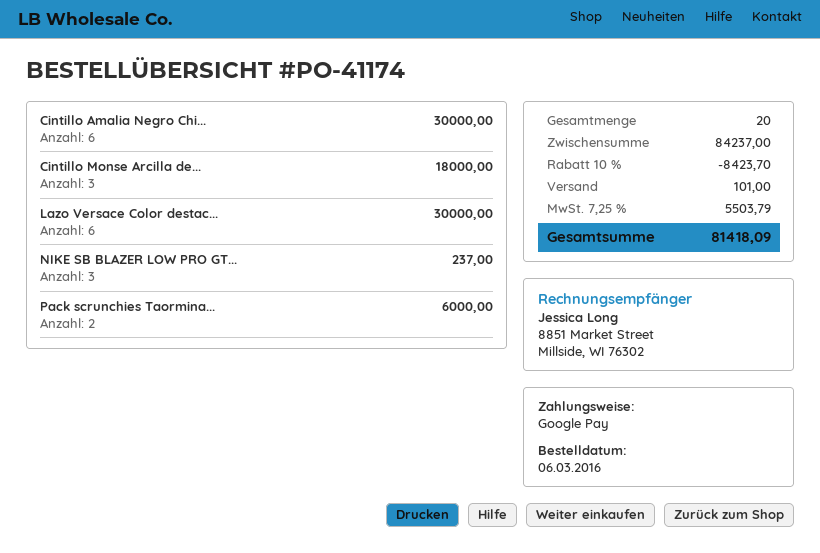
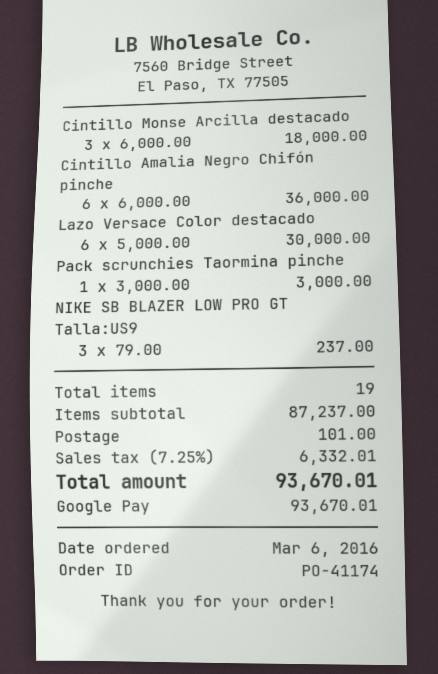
Cintillo Amalia Negro Chi...: 6 for 30000.00 -> 6 for 36000.00
Pack scrunchies Taormina...: 2 for 6000.00 -> 1 for 3000.00
total quantity: 20 -> 19
subtotal: 84237.00 -> 87237.00
discount: 10% = 8423.70 -> none
tax: 7.25% = 5503.79 -> 7.25% = 6332.01
total: 81418.09 -> 93670.01

